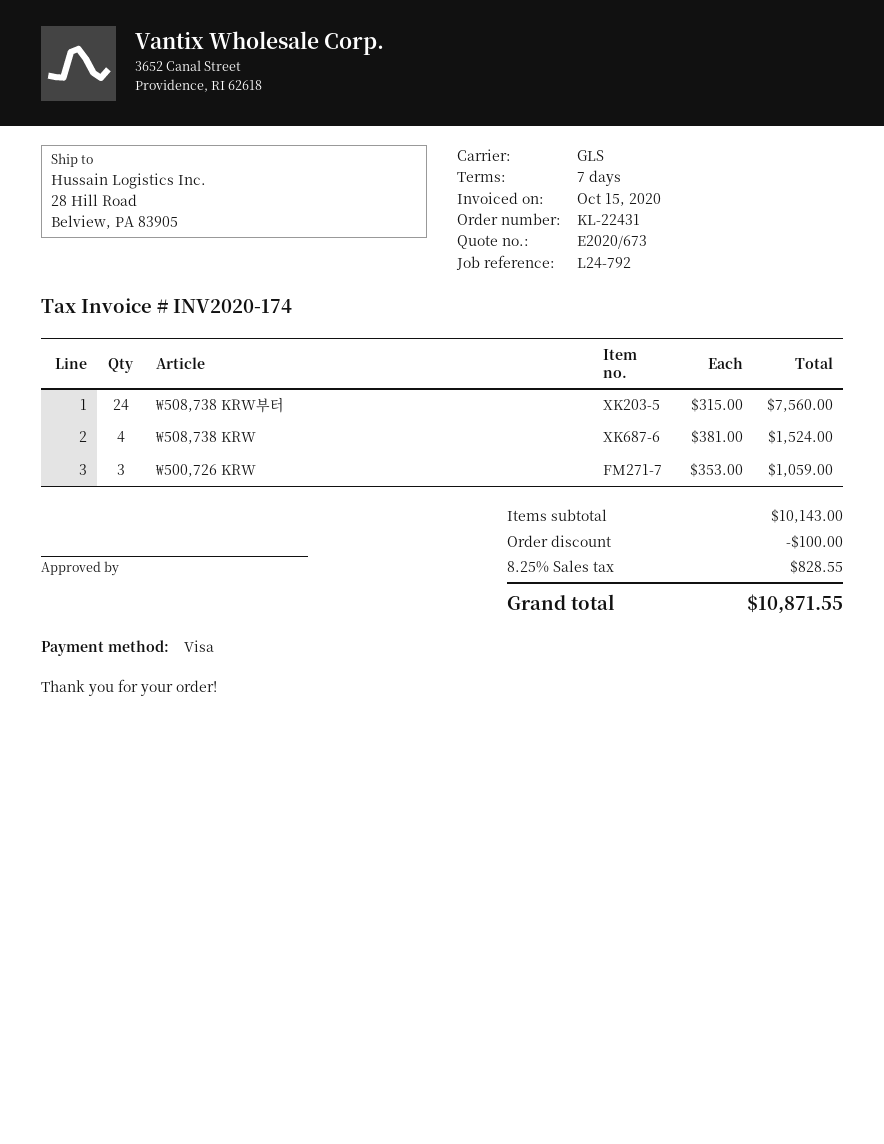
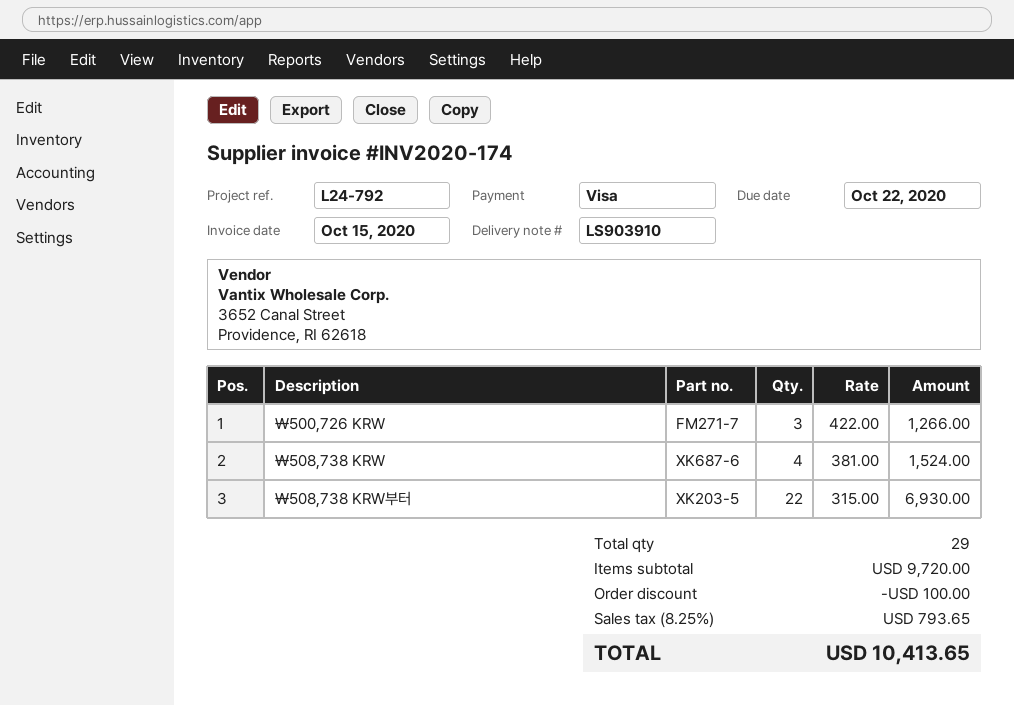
₩508,738 KRW부터: 24 x 315.00 = 7560.00 -> 22 x 315.00 = 6930.00
₩500,726 KRW: 3 x 353.00 = 1059.00 -> 3 x 422.00 = 1266.00
subtotal: 10143.00 -> 9720.00
tax: 8.25% = 828.55 -> 8.25% = 793.65
total: 10871.55 -> 10413.65

